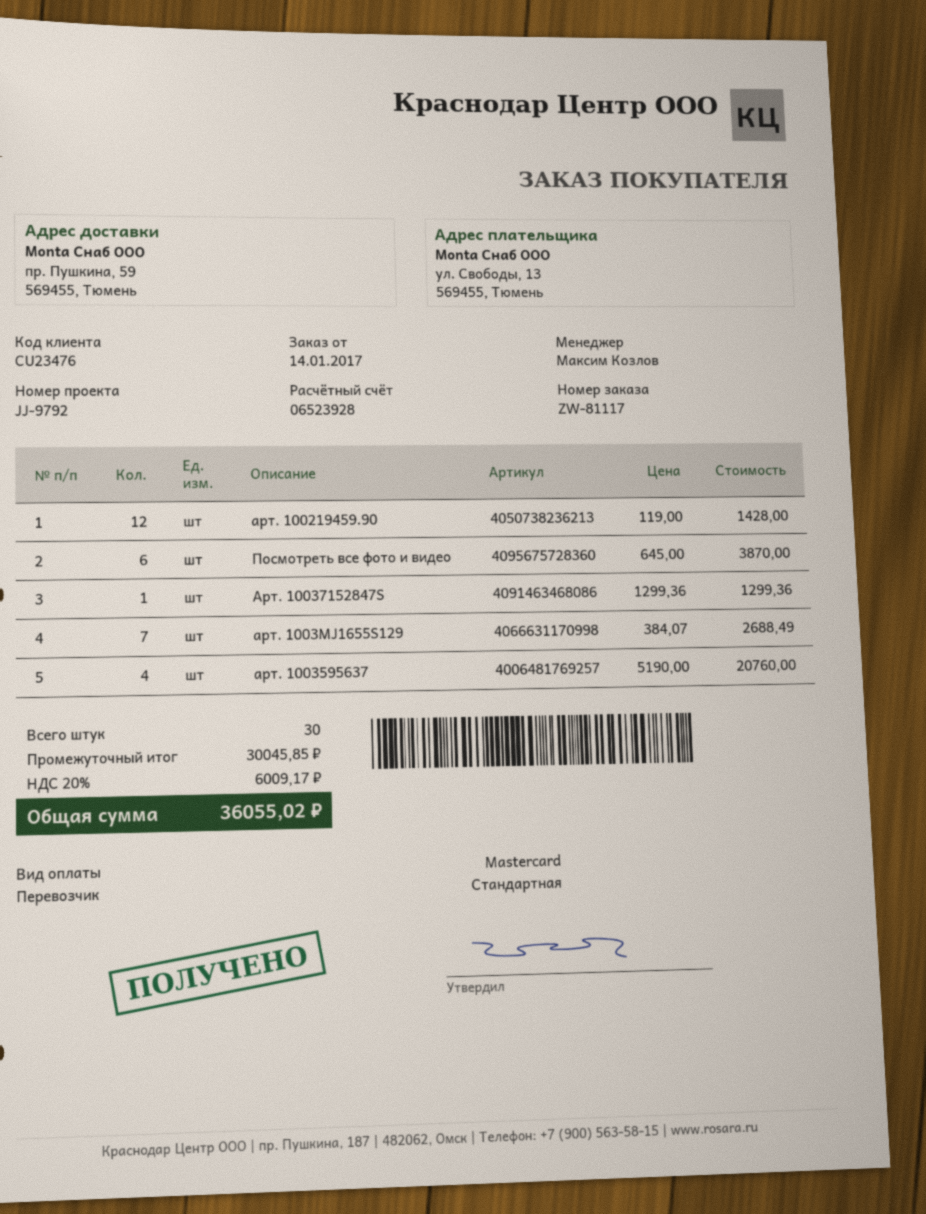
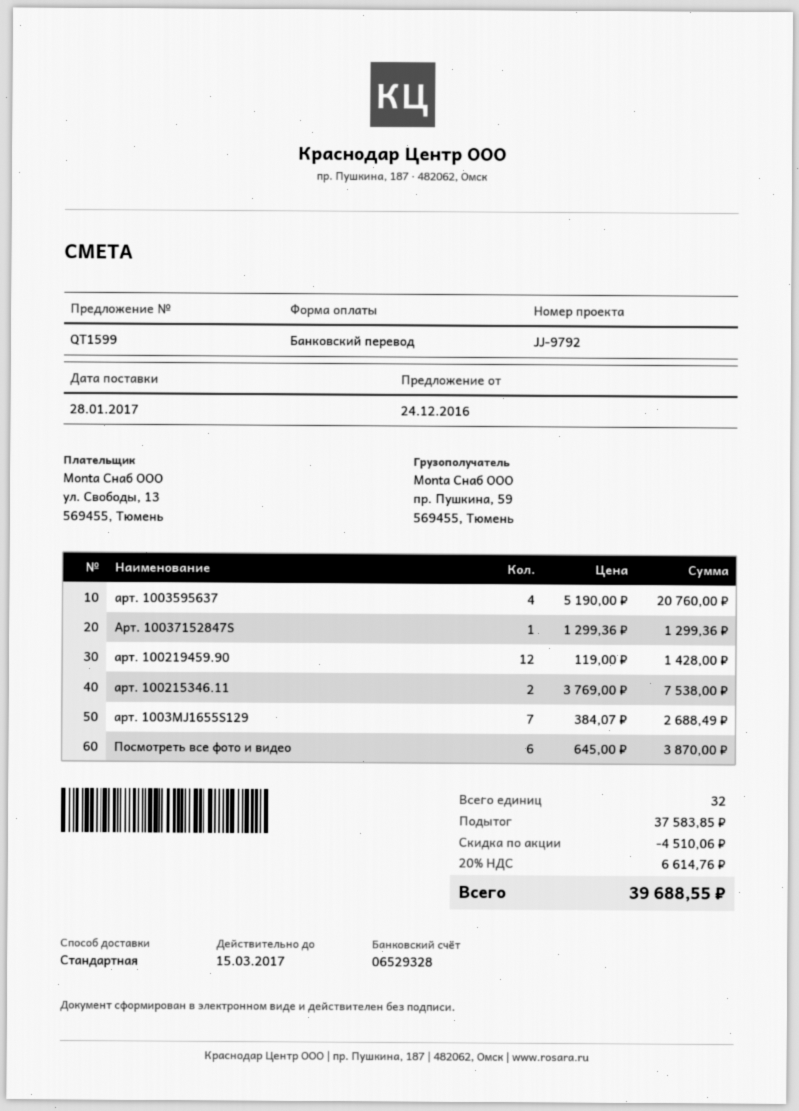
payment method: Mastercard -> bank transfer
bank account: 06523928 -> 06529328
арт. 100215346.11: none -> 2 x 3769.00 = 7538.00
total quantity: 30 -> 32
subtotal: 30045.85 -> 37583.85
discount: none -> 4510.06
tax: 20% = 6009.17 -> 20% = 6614.76
total: 36055.02 -> 39688.55

